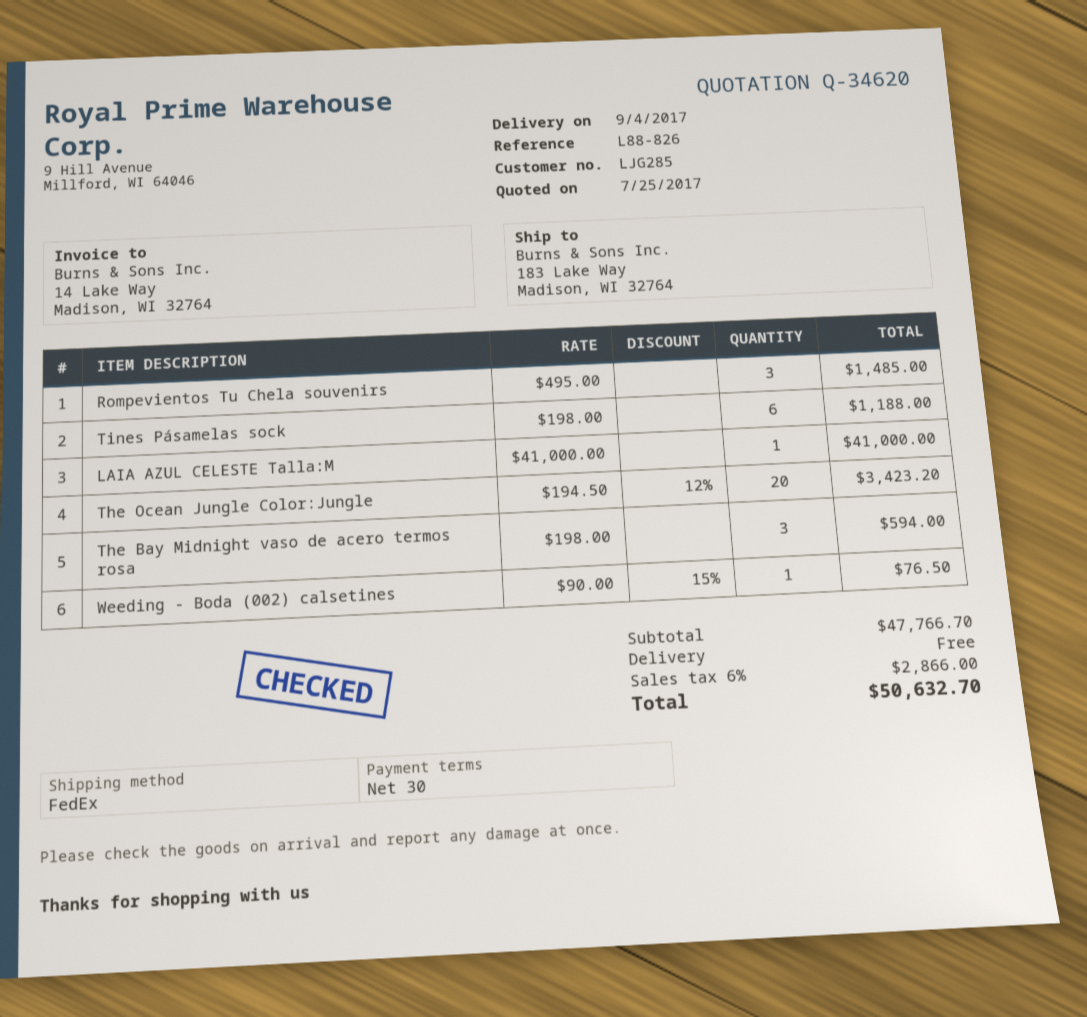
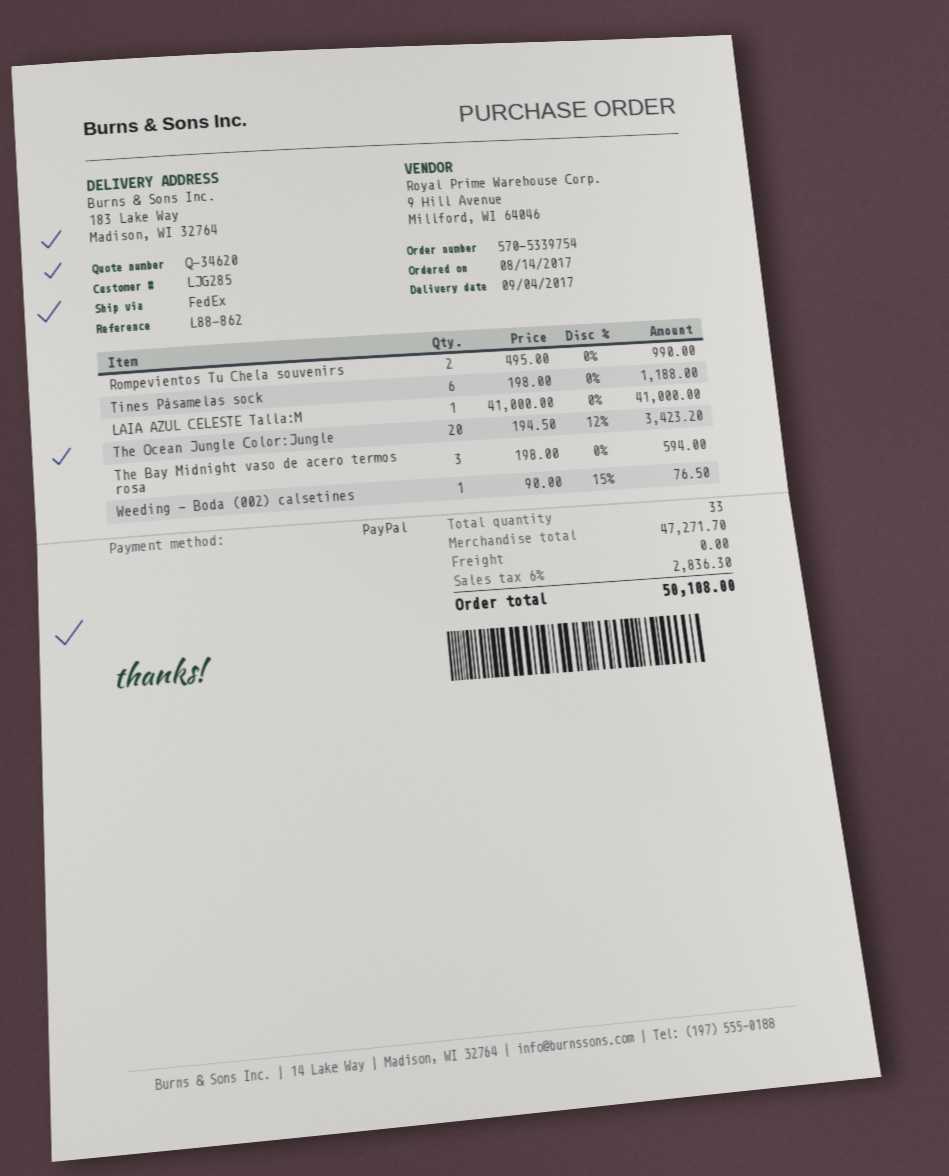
reference: L88-826 -> L88-862
Rompevientos Tu Chela souvenirs: 3 x 495.00 = 1485.00 -> 2 x 495.00 = 990.00
subtotal: 47766.70 -> 47271.70
tax: 6% = 2866.00 -> 6% = 2836.30
total: 50632.70 -> 50108.00

